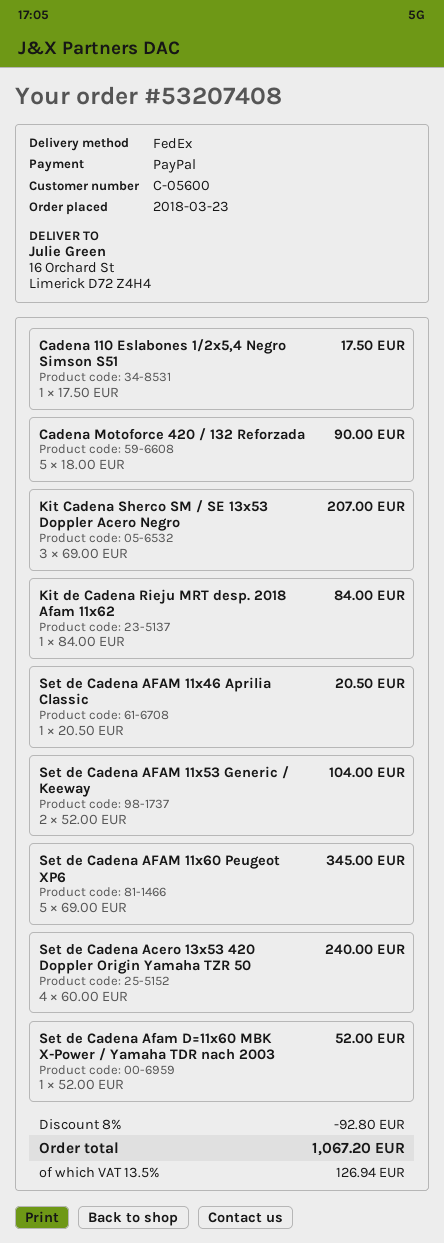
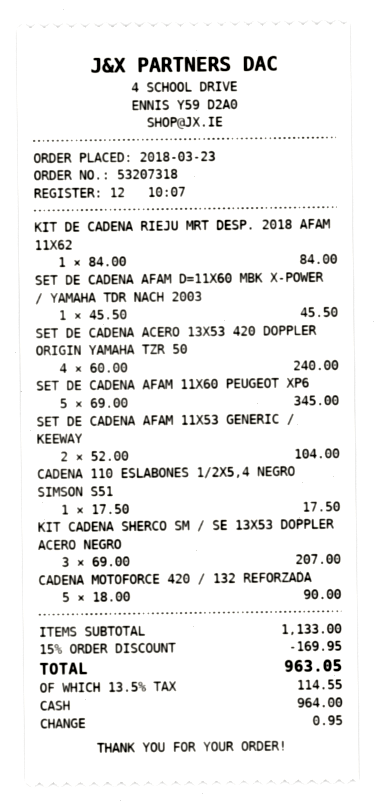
order number: 53207408 -> 53207318
payment method: PayPal -> cash
Set de Cadena AFAM 11x46 Aprilia Classic: 1 x 20.50 = 20.50 -> none
Set de Cadena Afam D=11x60 MBK X-Power / Yamaha TDR nach 2003: 1 x 52.00 = 52.00 -> 1 x 45.50 = 45.50
discount: 8% = 92.80 -> 15% = 169.95
tax: 13.5% = 126.94 -> 13.5% = 114.55
total: 1067.20 -> 963.05

